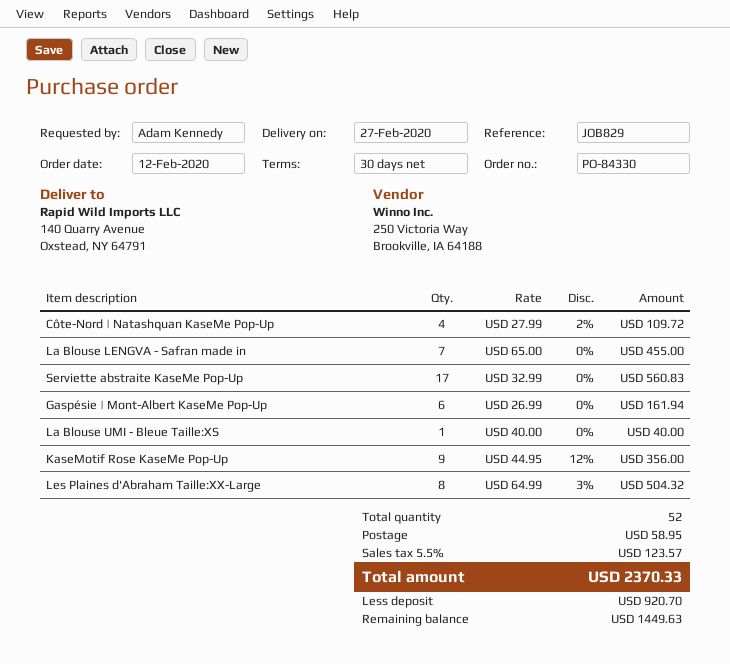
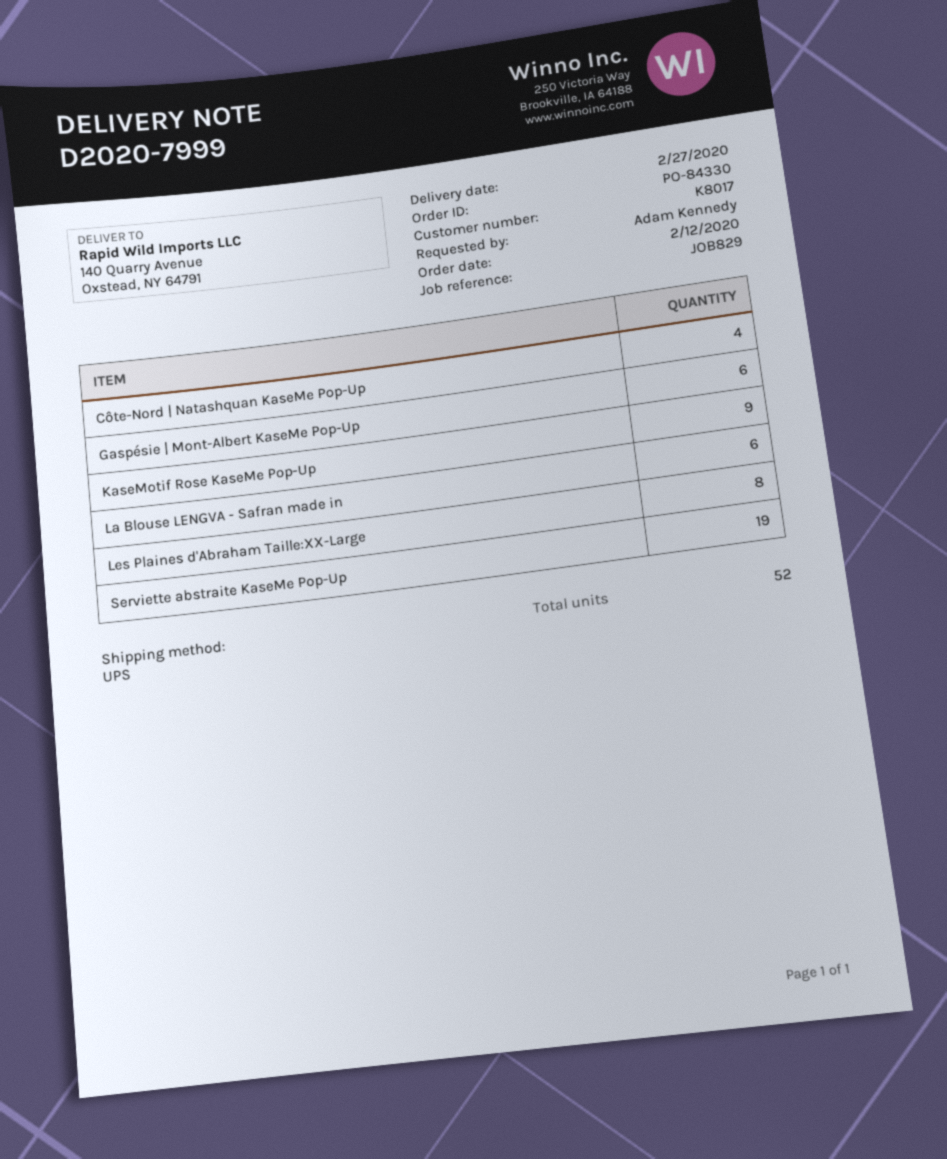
La Blouse LENGVA - Safran made in: 7 -> 6
Serviette abstraite KaseMe Pop-Up: 17 -> 19
La Blouse UMI - Bleue Taille:XS: 1 -> none

